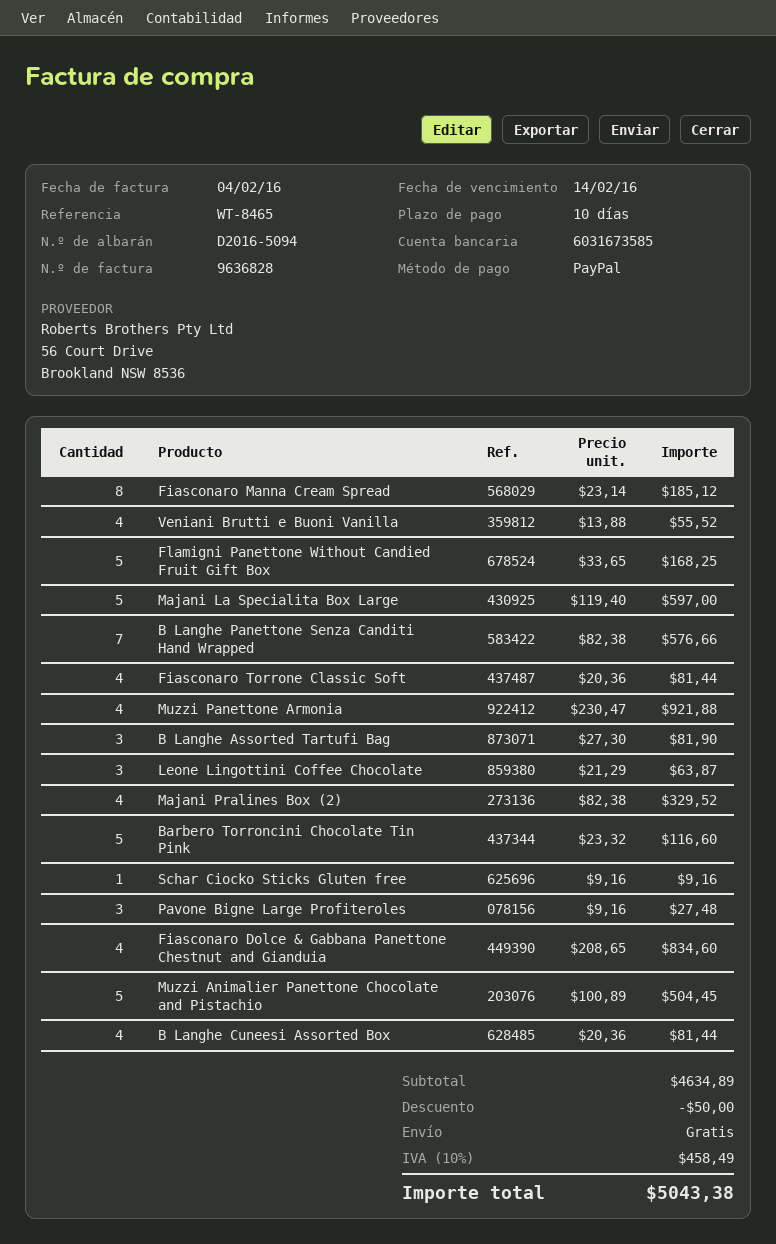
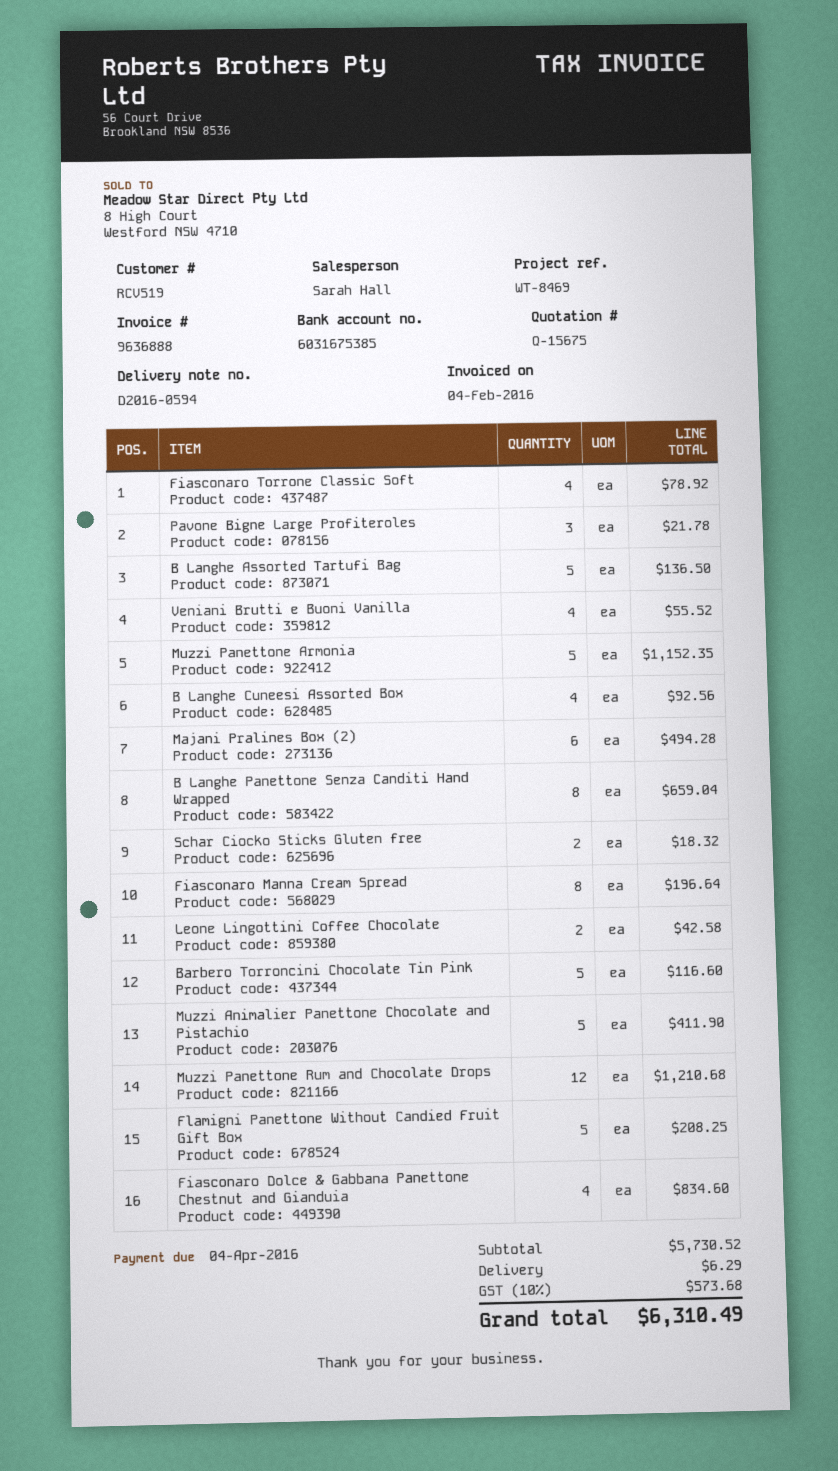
delivery note number: D2016-5094 -> D2016-0594
invoice number: 9636828 -> 9636888
due date: 2016-02-14 -> 2016-04-04
reference: WT-8465 -> WT-8469
bank account: 6031673585 -> 6031675385
Fiasconaro Manna Cream Spread: 8 for 185.12 -> 8 for 196.64
Flamigni Panettone Without Candied Fruit Gift Box: 5 for 168.25 -> 5 for 208.25
Majani La Specialita Box Large: 5 for 597.00 -> none
B Langhe Panettone Senza Canditi Hand Wrapped: 7 for 576.66 -> 8 for 659.04
Fiasconaro Torrone Classic Soft: 4 for 81.44 -> 4 for 78.92
Muzzi Panettone Armonia: 4 for 921.88 -> 5 for 1152.35
B Langhe Assorted Tartufi Bag: 3 for 81.90 -> 5 for 136.50
Leone Lingottini Coffee Chocolate: 3 for 63.87 -> 2 for 42.58
Majani Pralines Box (2): 4 for 329.52 -> 6 for 494.28
Schar Ciocko Sticks Gluten free: 1 for 9.16 -> 2 for 18.32
Pavone Bigne Large Profiteroles: 3 for 27.48 -> 3 for 21.78
Muzzi Animalier Panettone Chocolate and Pistachio: 5 for 504.45 -> 5 for 411.90
B Langhe Cuneesi Assorted Box: 4 for 81.44 -> 4 for 92.56
Muzzi Panettone Rum and Chocolate Drops: none -> 12 for 1210.68
subtotal: 4634.89 -> 5730.52
discount: 50.00 -> none
shipping: 0.00 -> 6.29
tax: 10% = 458.49 -> 10% = 573.68
total: 5043.38 -> 6310.49

